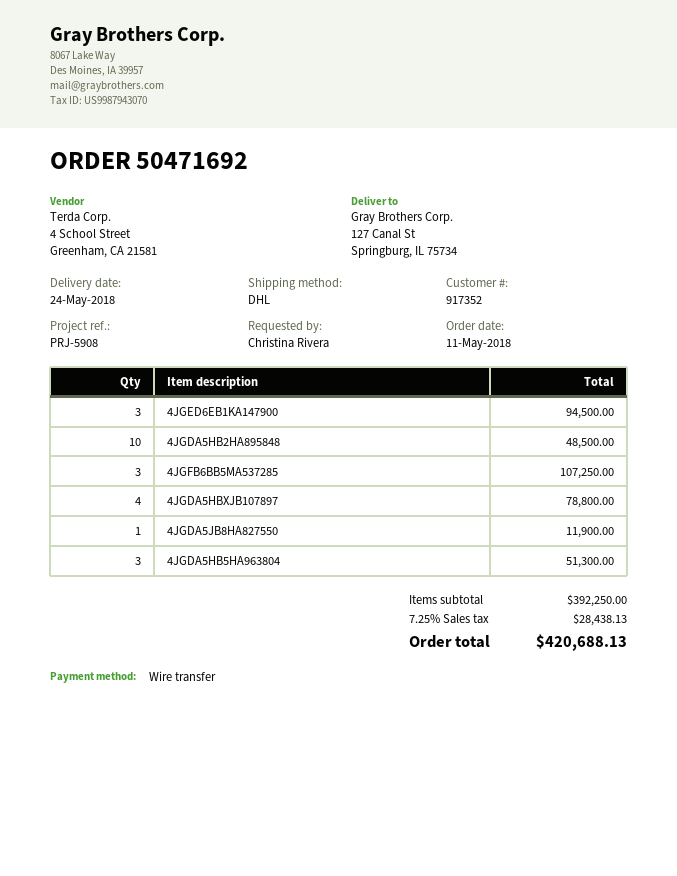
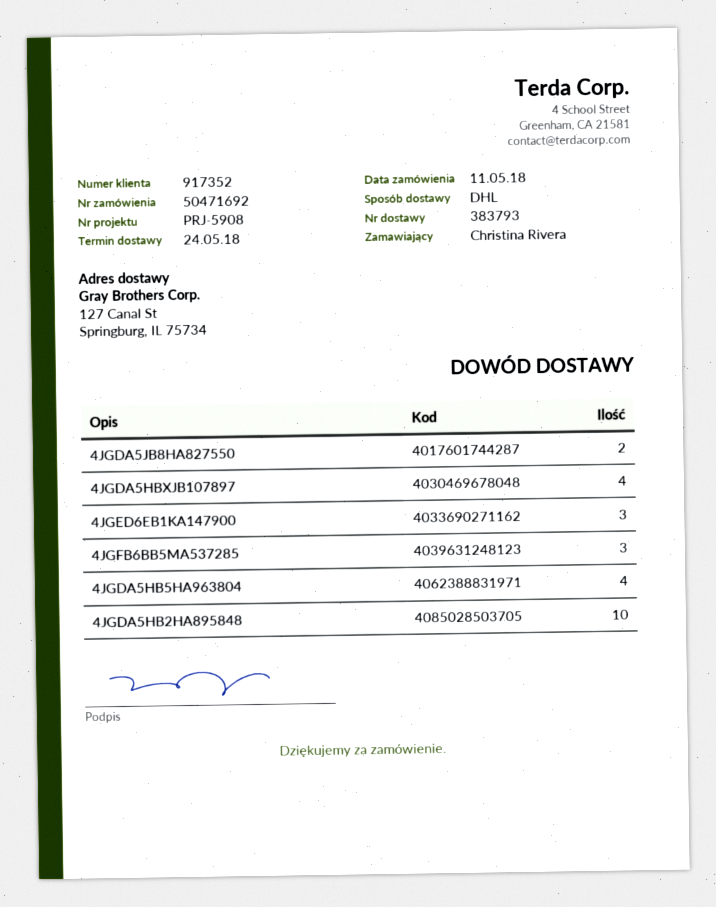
4JGDA5JB8HA827550: 1 -> 2
4JGDA5HB5HA963804: 3 -> 4

